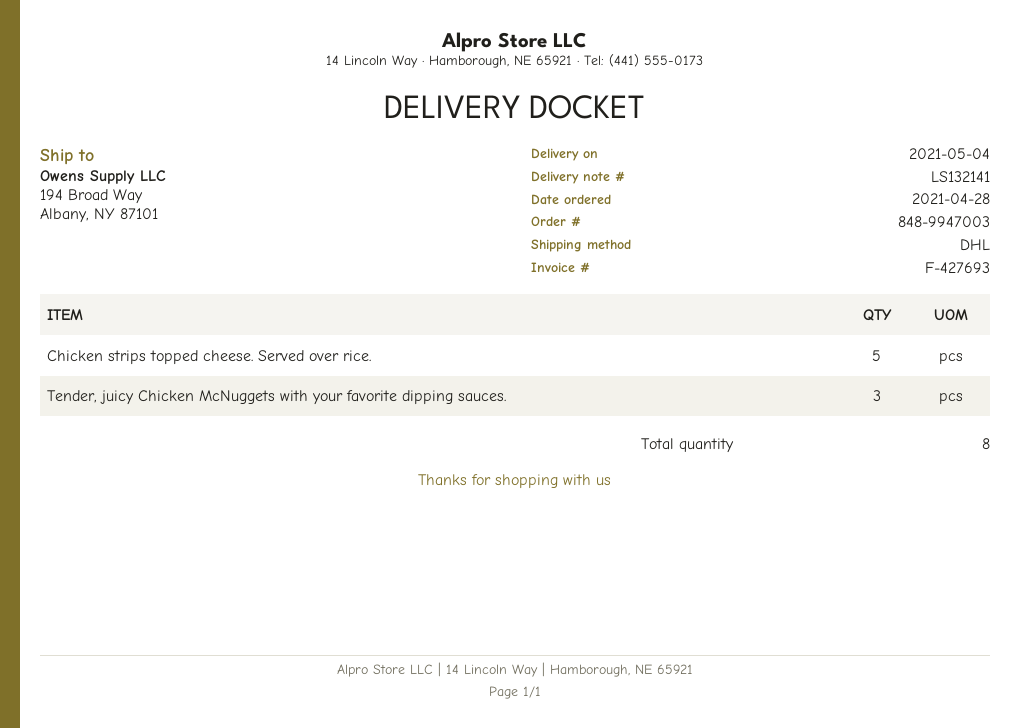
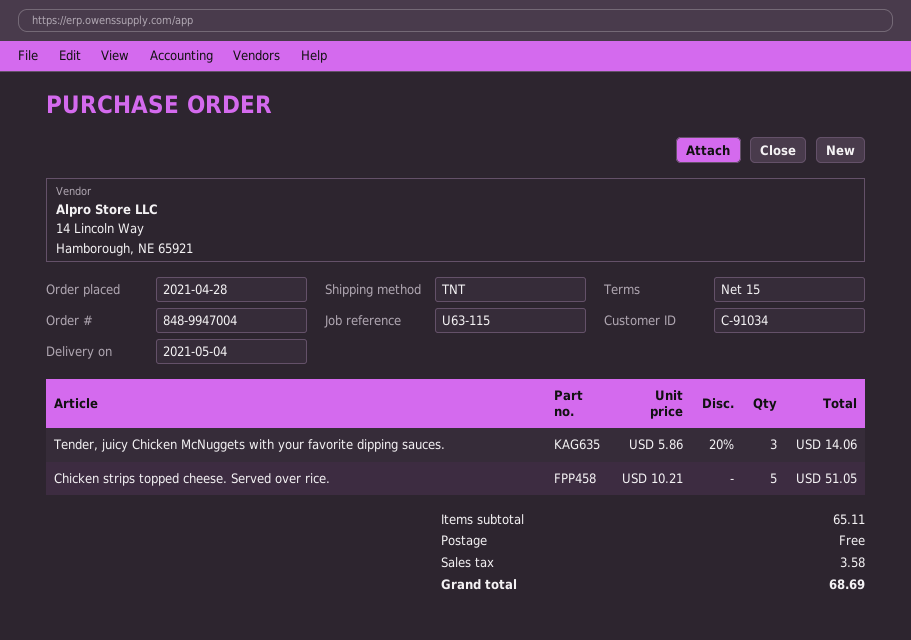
order number: 848-9947003 -> 848-9947004
shipping method: DHL -> TNT

